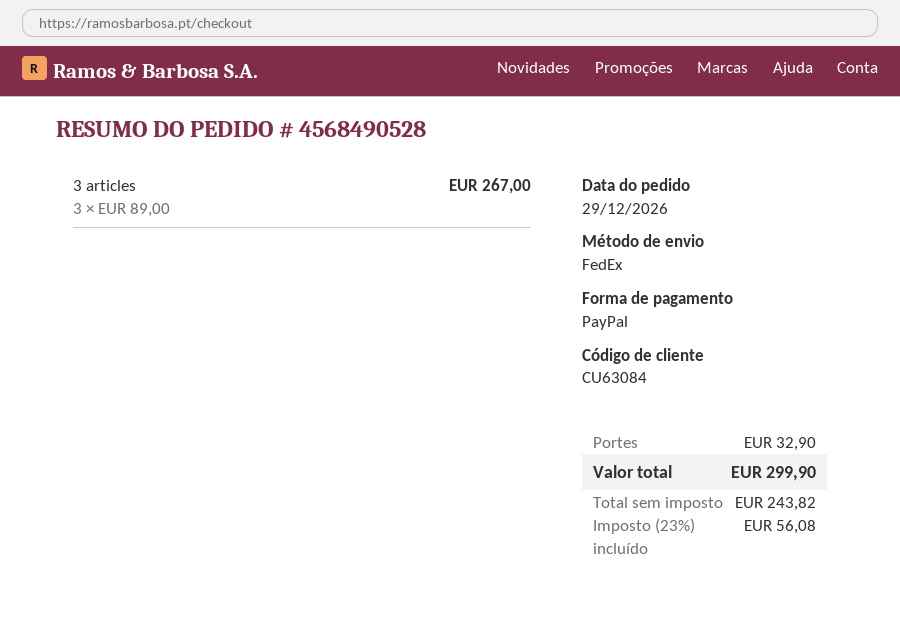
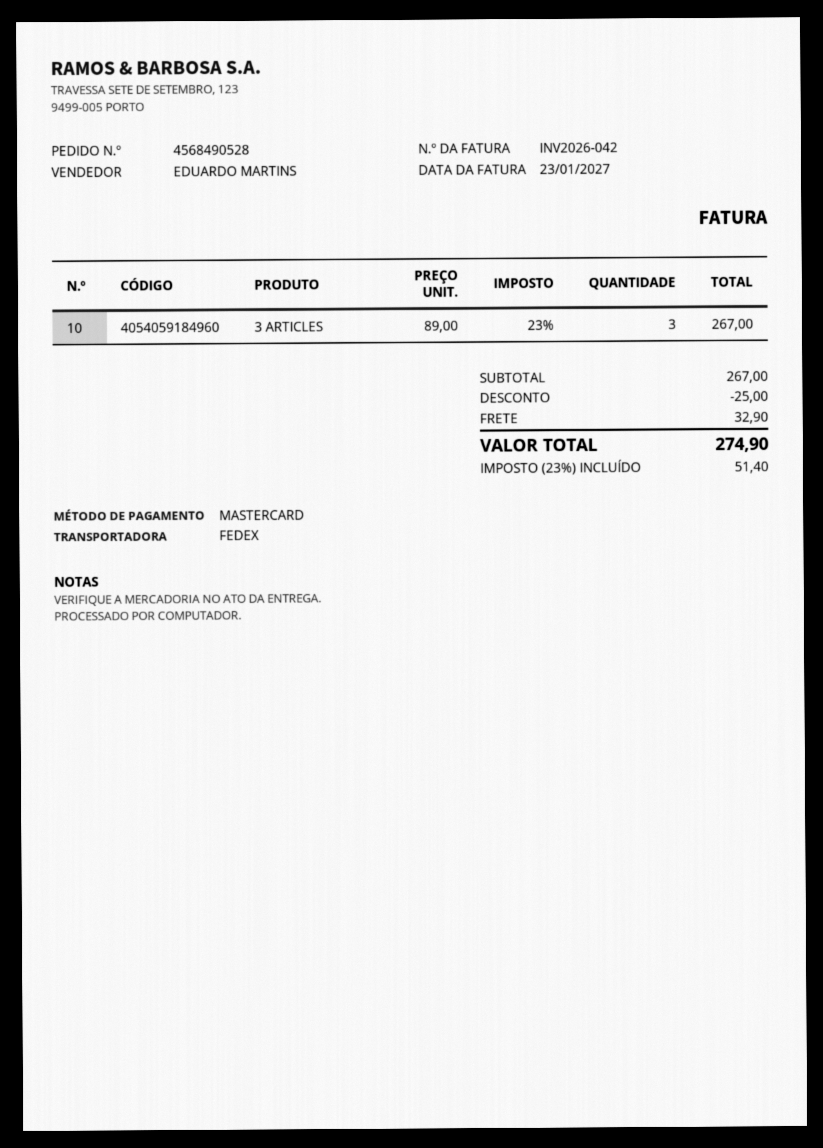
payment method: PayPal -> Mastercard
discount: none -> 25.00
tax: 23% = 56.08 -> 23% = 51.40
total: 299.90 -> 274.90

